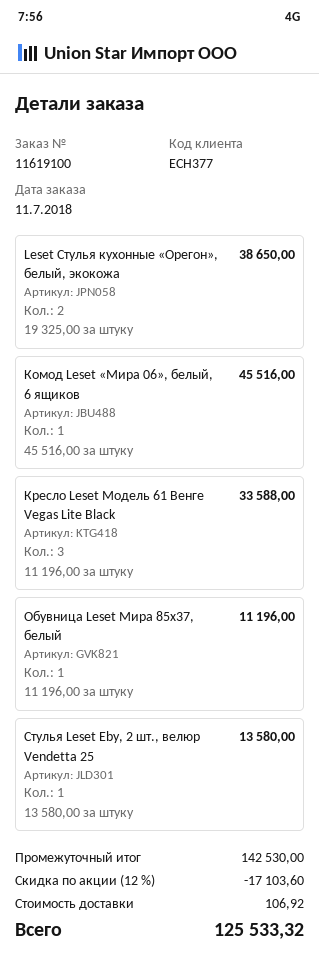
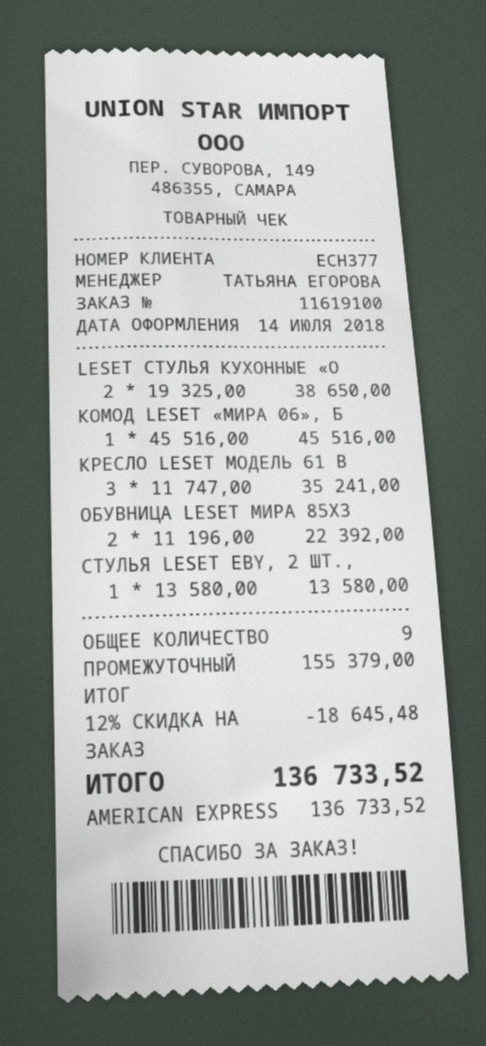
order date: 2018-07-11 -> 2018-07-14
Кресло Leset Модель 61 Венге Vegas Lite Black: 3 x 11196.00 = 33588.00 -> 3 x 11747.00 = 35241.00
Обувница Leset Мира 85х37, белый: 1 x 11196.00 = 11196.00 -> 2 x 11196.00 = 22392.00
subtotal: 142530.00 -> 155379.00
discount: 12% = 17103.60 -> 12% = 18645.48
shipping: 106.92 -> none
total: 125533.32 -> 136733.52

